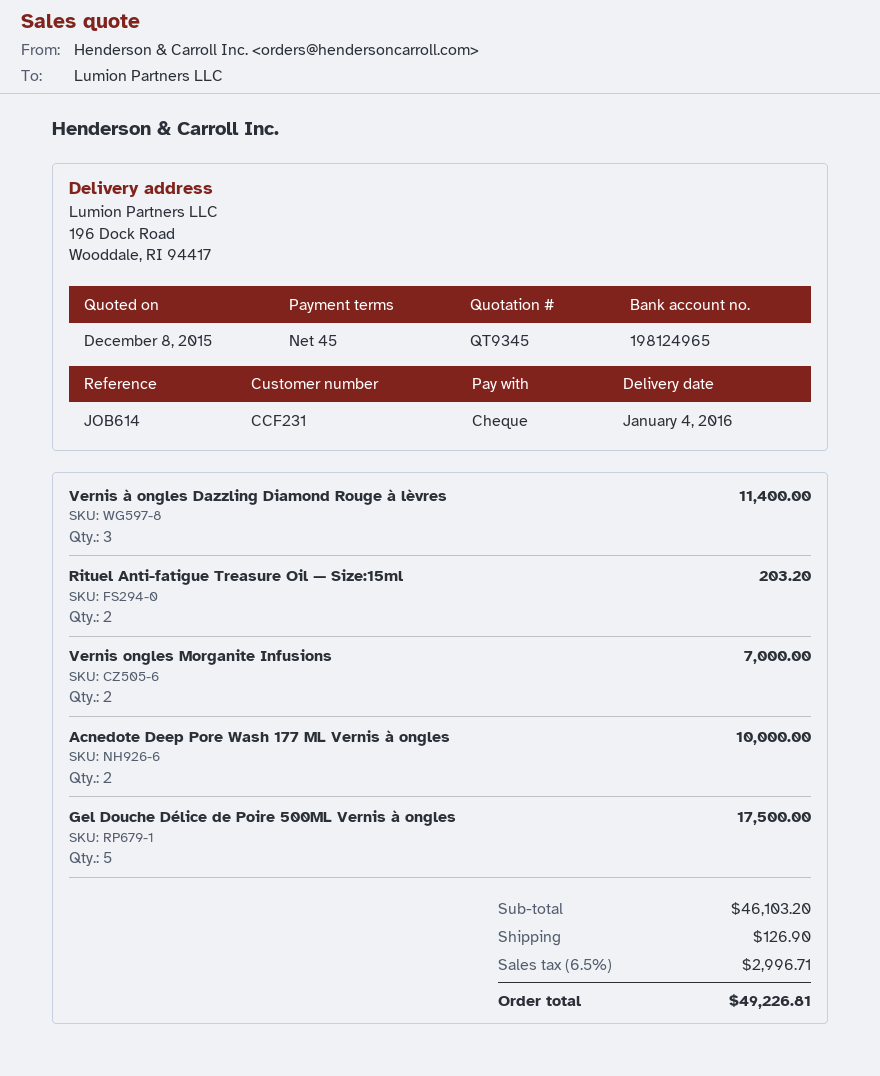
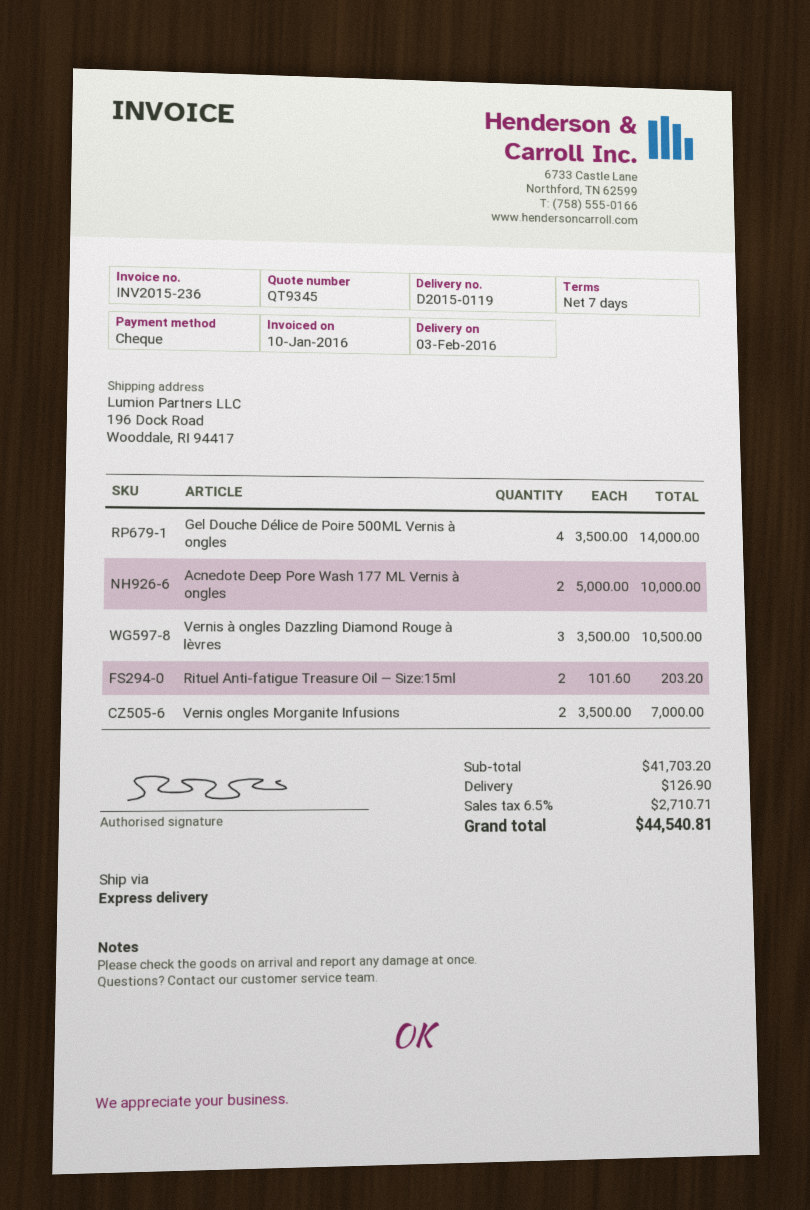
delivery date: 2016-01-04 -> 2016-02-03
payment terms: 45 days -> 7 days
Vernis à ongles Dazzling Diamond Rouge à lèvres: 3 for 11400.00 -> 3 for 10500.00
Gel Douche Délice de Poire 500ML Vernis à ongles: 5 for 17500.00 -> 4 for 14000.00
subtotal: 46103.20 -> 41703.20
tax: 6.5% = 2996.71 -> 6.5% = 2710.71
total: 49226.81 -> 44540.81

